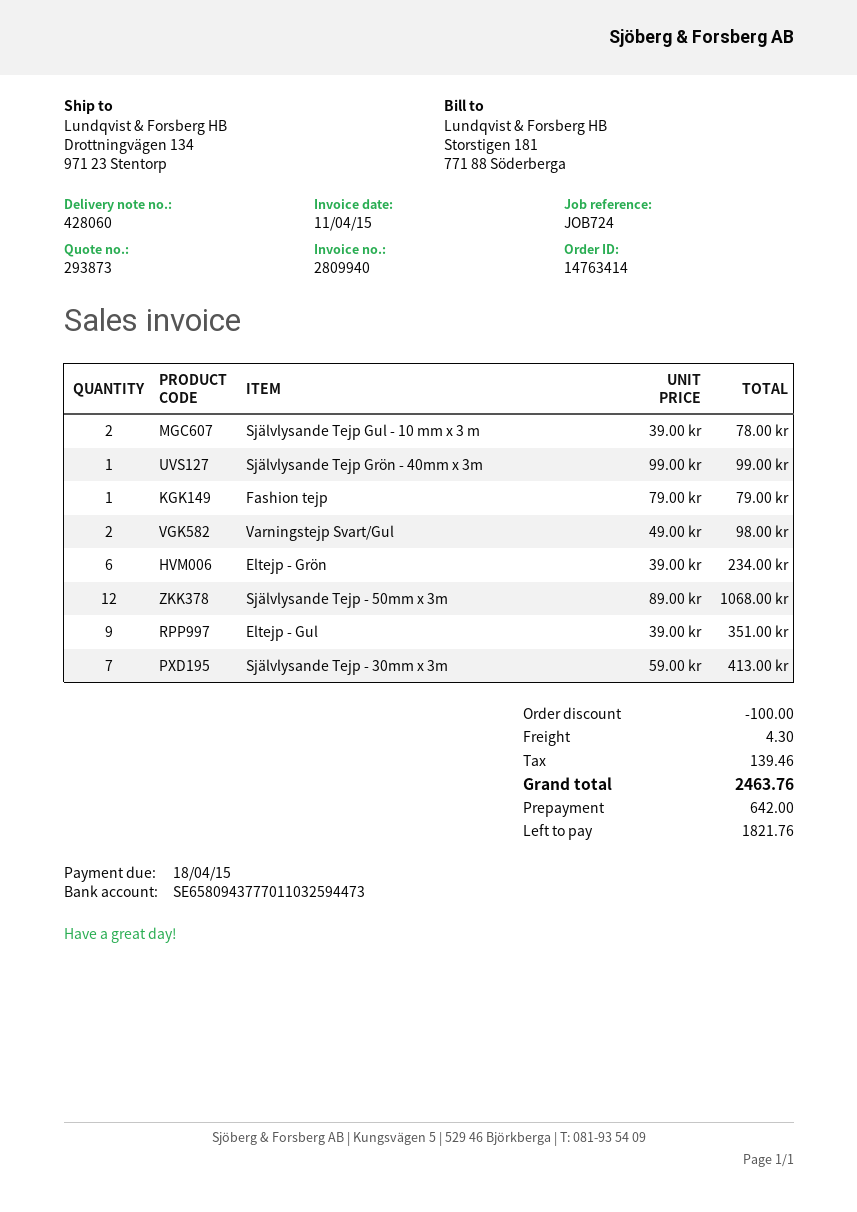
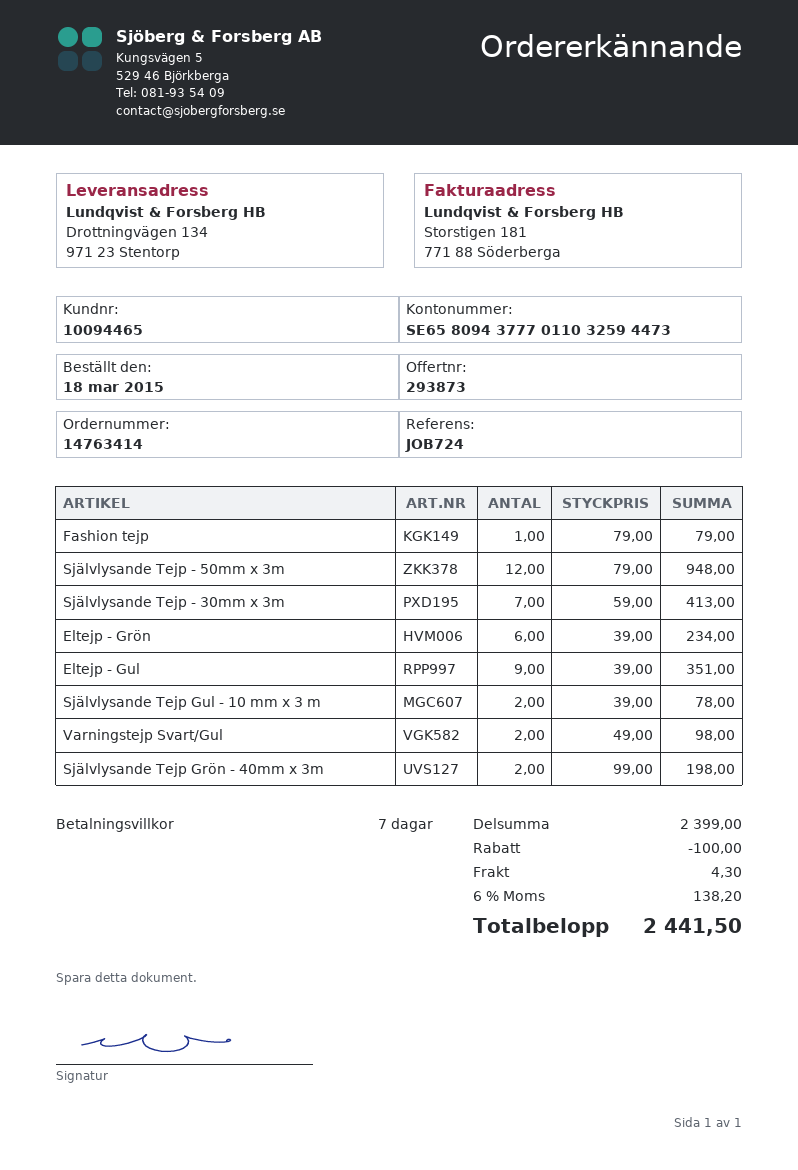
Självlysande Tejp Grön - 40mm x 3m: 1 x 99.00 = 99.00 -> 2 x 99.00 = 198.00
Självlysande Tejp - 50mm x 3m: 12 x 89.00 = 1068.00 -> 12 x 79.00 = 948.00
tax: 139.46 -> 138.20
total: 2463.76 -> 2441.50

